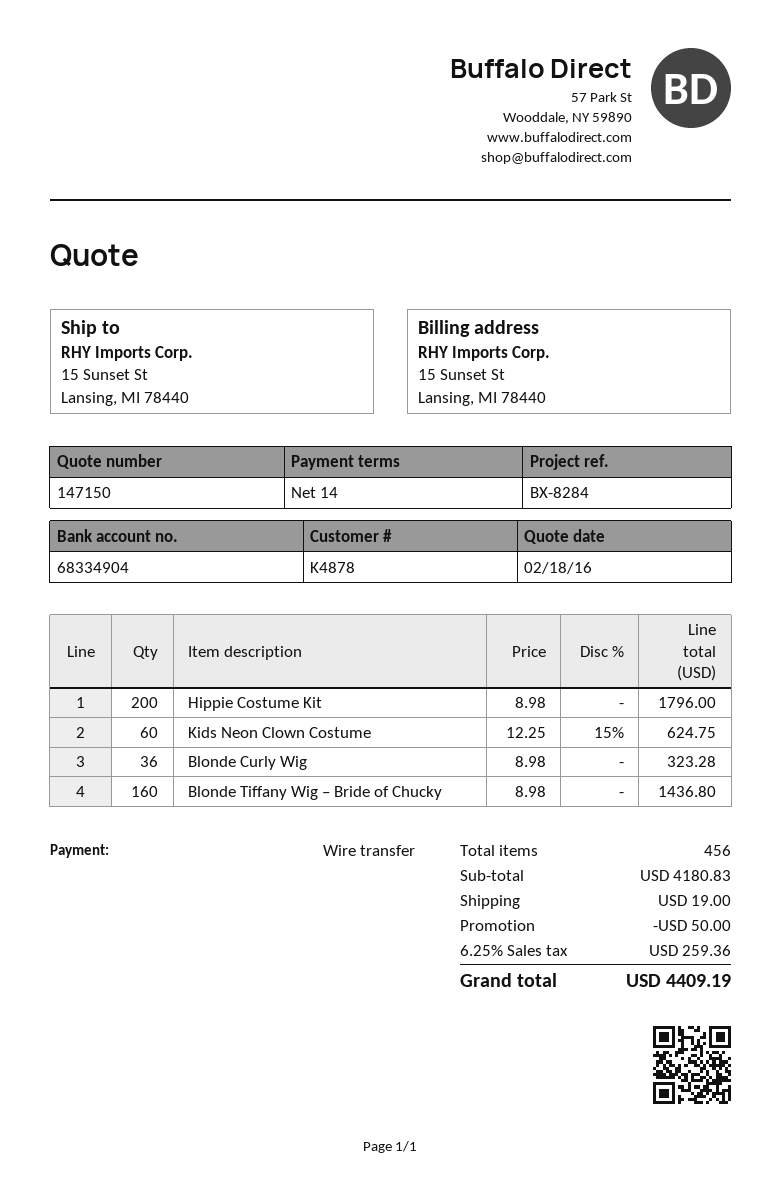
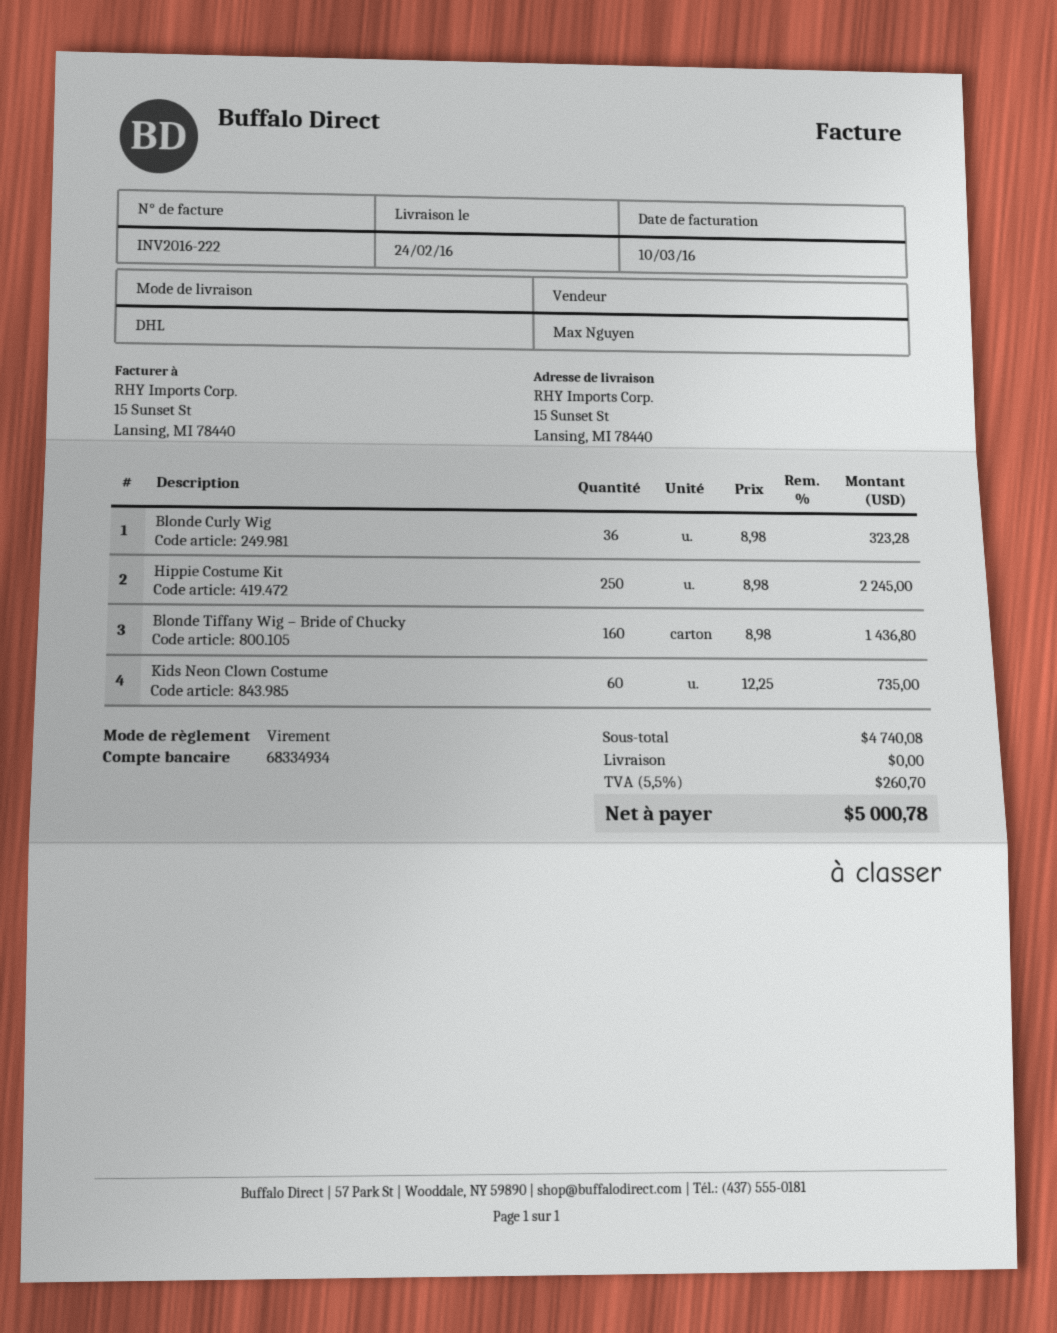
bank account: 68334904 -> 68334934
Hippie Costume Kit: 200 x 8.98 = 1796.00 -> 250 x 8.98 = 2245.00
Kids Neon Clown Costume: 60 x 12.25 - 15% = 624.75 -> 60 x 12.25 = 735.00
subtotal: 4180.83 -> 4740.08
discount: 50.00 -> none
shipping: 19.00 -> 0.00
tax: 6.25% = 259.36 -> 5.5% = 260.70
total: 4409.19 -> 5000.78

